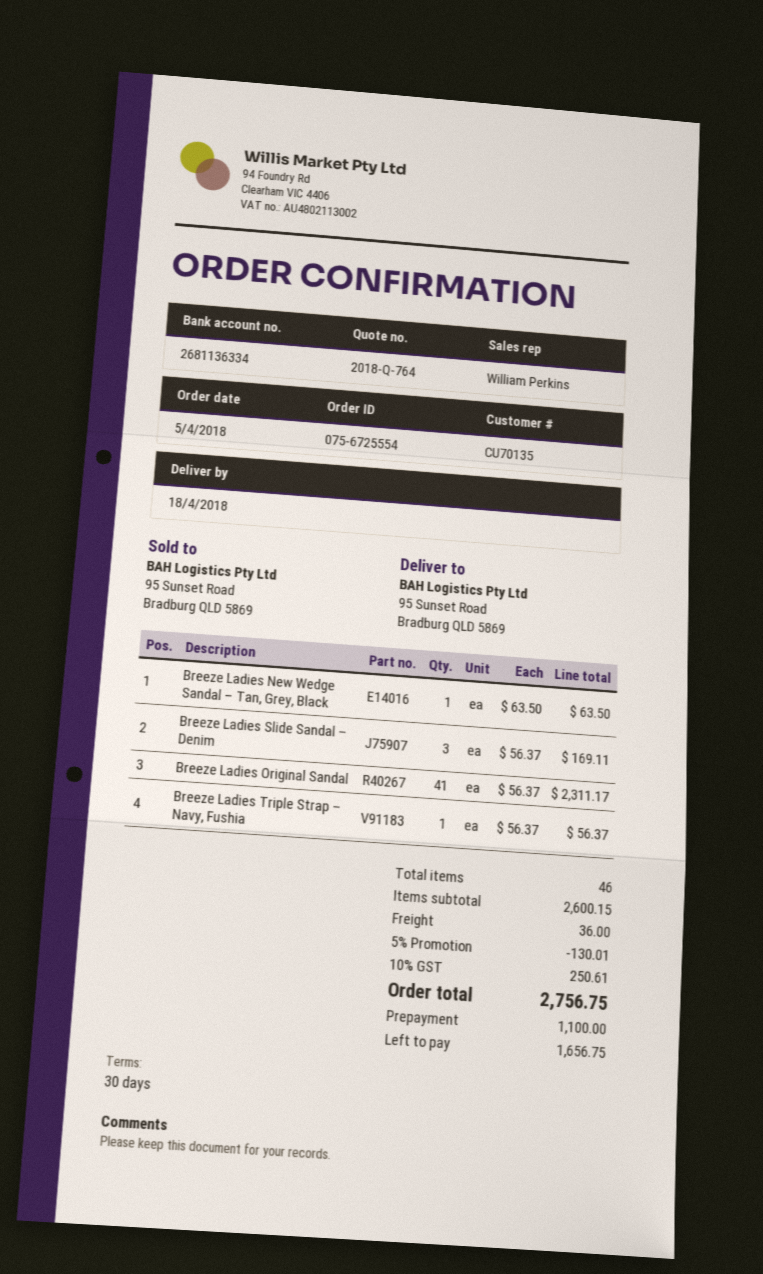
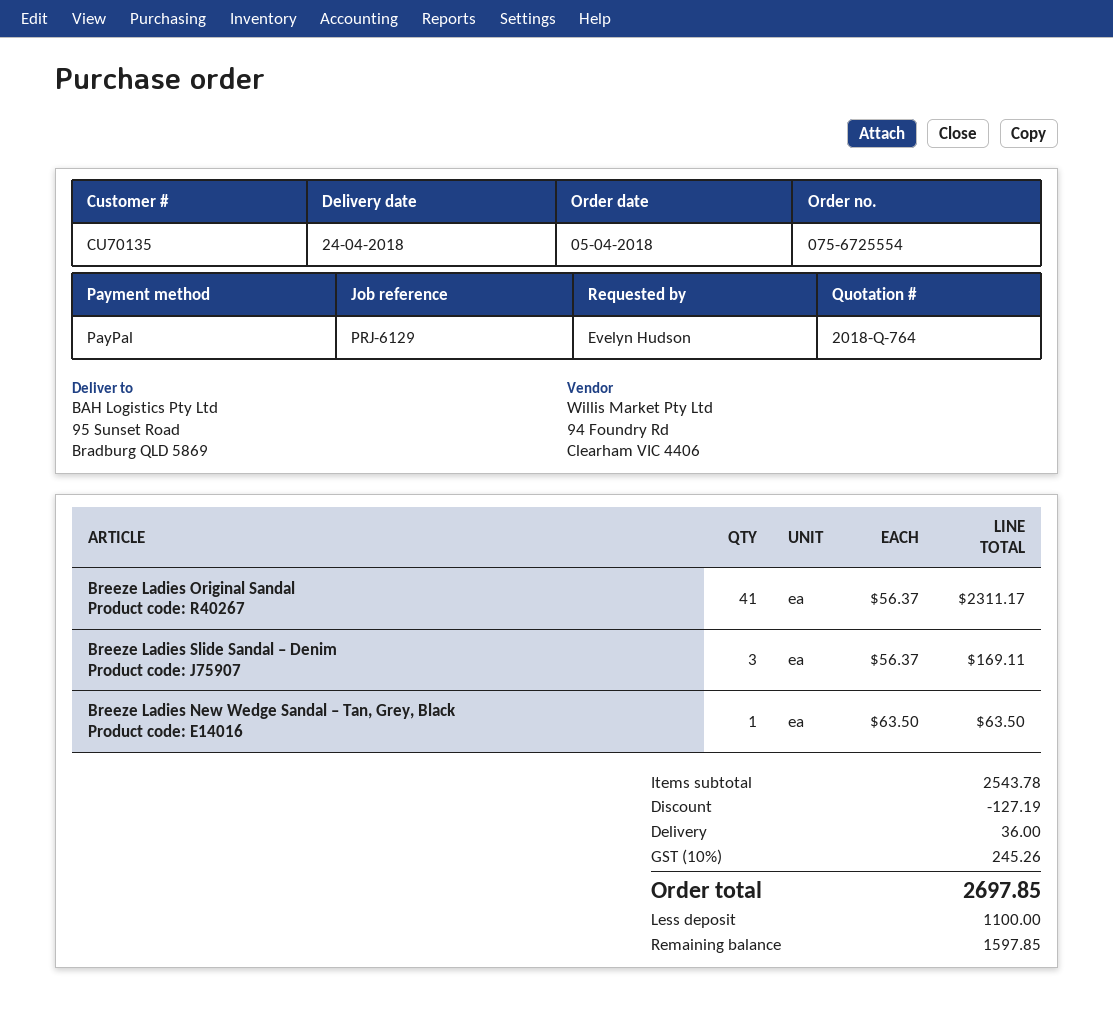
delivery date: 2018-04-18 -> 2018-04-24
Breeze Ladies Triple Strap – Navy, Fushia: 1 x 56.37 = 56.37 -> none
subtotal: 2600.15 -> 2543.78
discount: 130.01 -> 127.19
tax: 10% = 250.61 -> 10% = 245.26
total: 2756.75 -> 2697.85
balance: 1656.75 -> 1597.85

